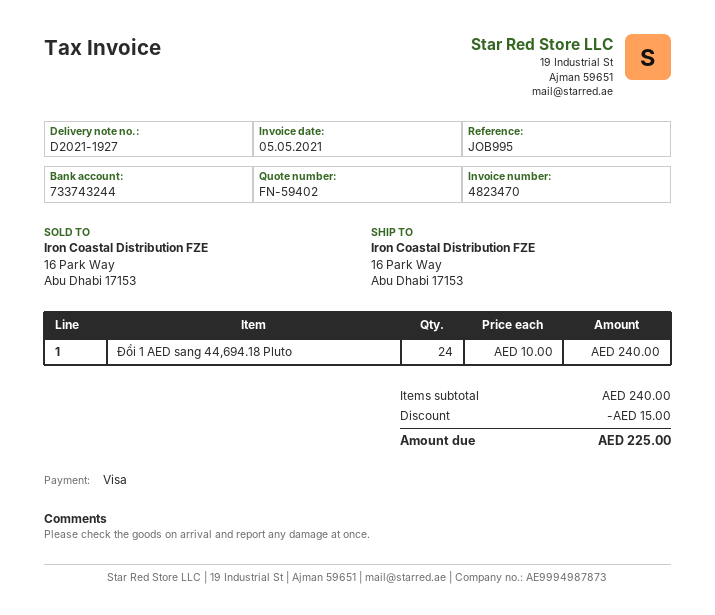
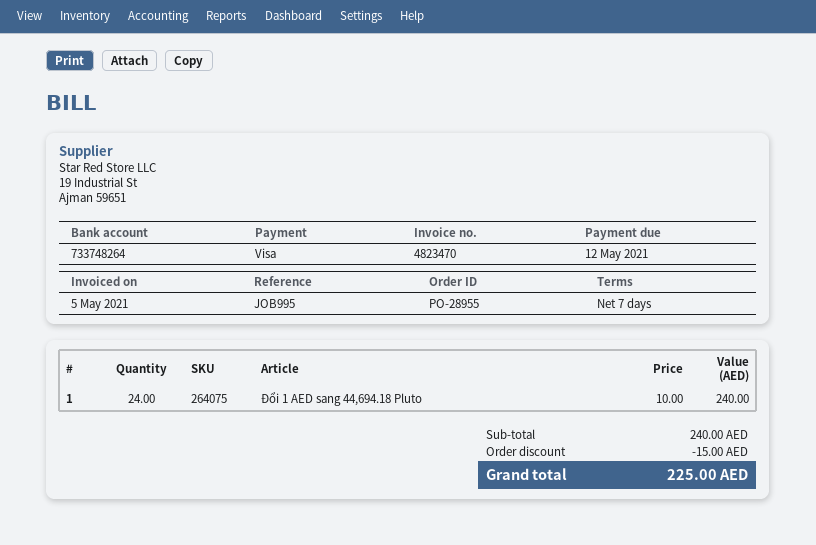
bank account: 733743244 -> 733748264

